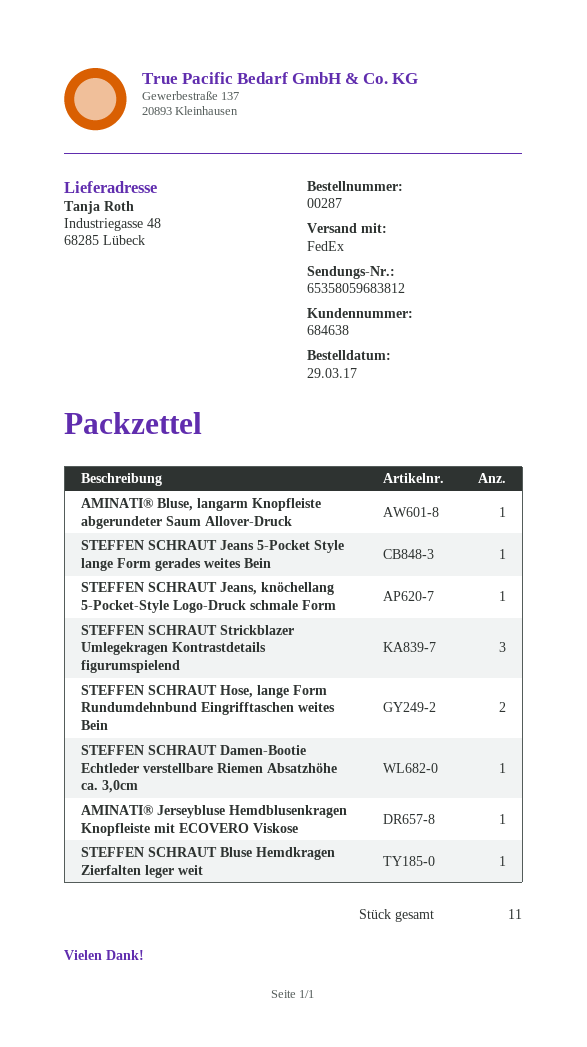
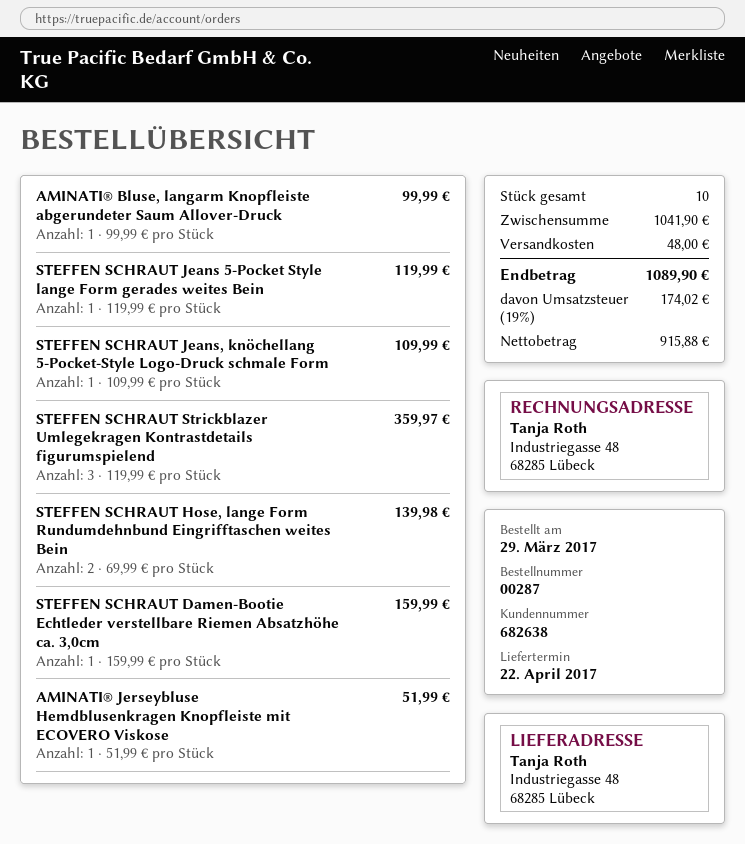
customer number: 684638 -> 682638
STEFFEN SCHRAUT Bluse Hemdkragen Zierfalten leger weit: 1 -> none
total quantity: 11 -> 10

